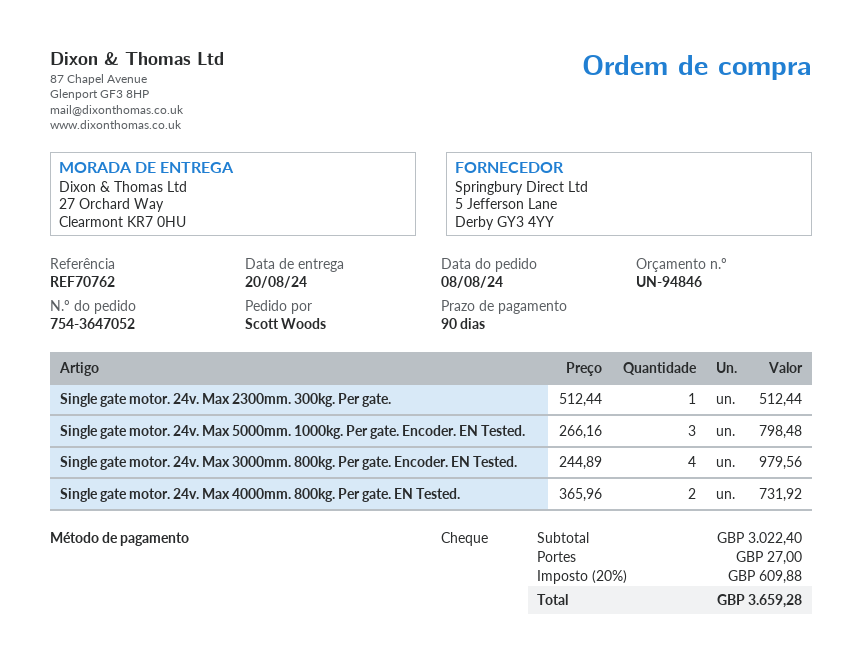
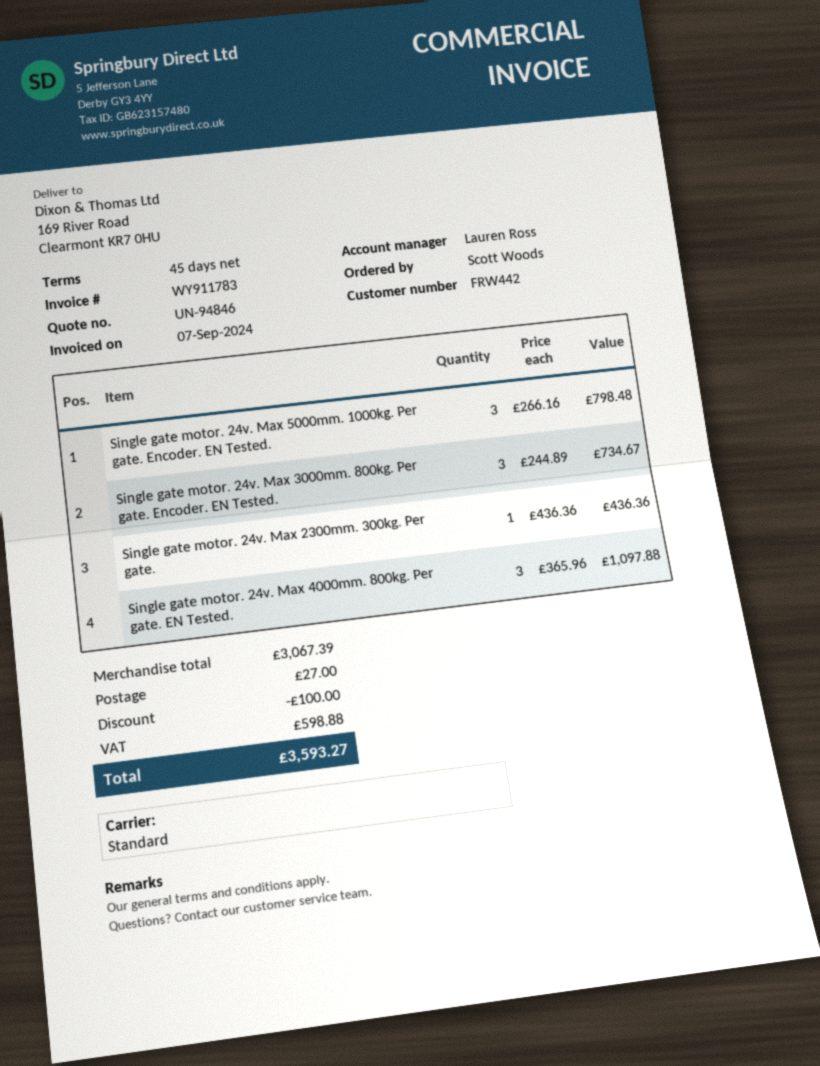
payment terms: 90 days -> 45 days
ship to: 27 Orchard Way, Clearmont KR7 0HU -> 169 River Road, Clearmont KR7 0HU
Single gate motor. 24v. Max 2300mm. 300kg. Per gate.: 1 x 512.44 = 512.44 -> 1 x 436.36 = 436.36
Single gate motor. 24v. Max 3000mm. 800kg. Per gate. Encoder. EN Tested.: 4 x 244.89 = 979.56 -> 3 x 244.89 = 734.67
Single gate motor. 24v. Max 4000mm. 800kg. Per gate. EN Tested.: 2 x 365.96 = 731.92 -> 3 x 365.96 = 1097.88
subtotal: 3022.40 -> 3067.39
discount: none -> 100.00
tax: 609.88 -> 598.88
total: 3659.28 -> 3593.27

